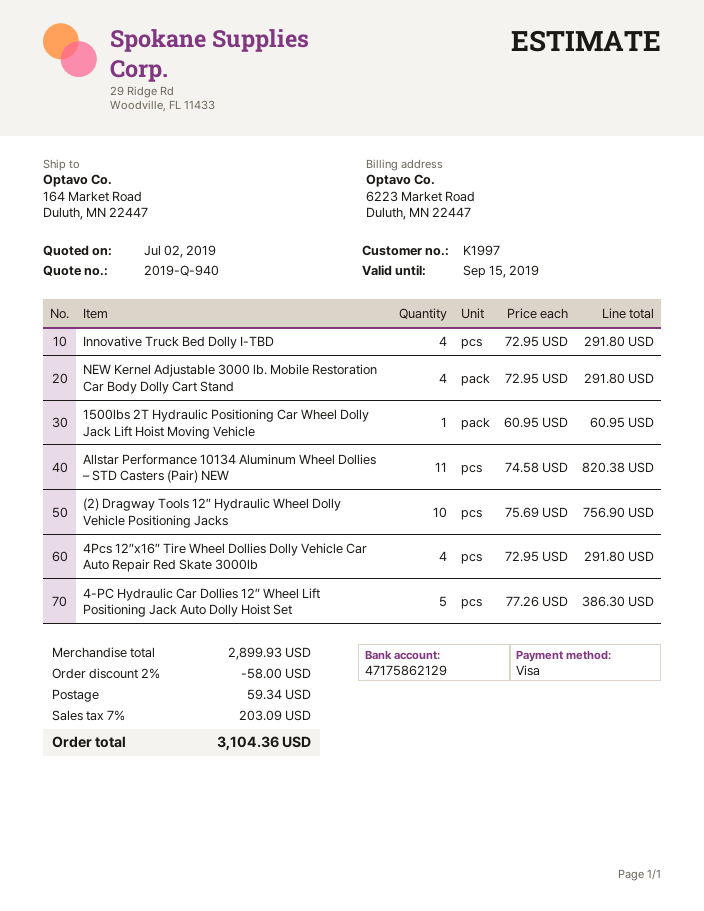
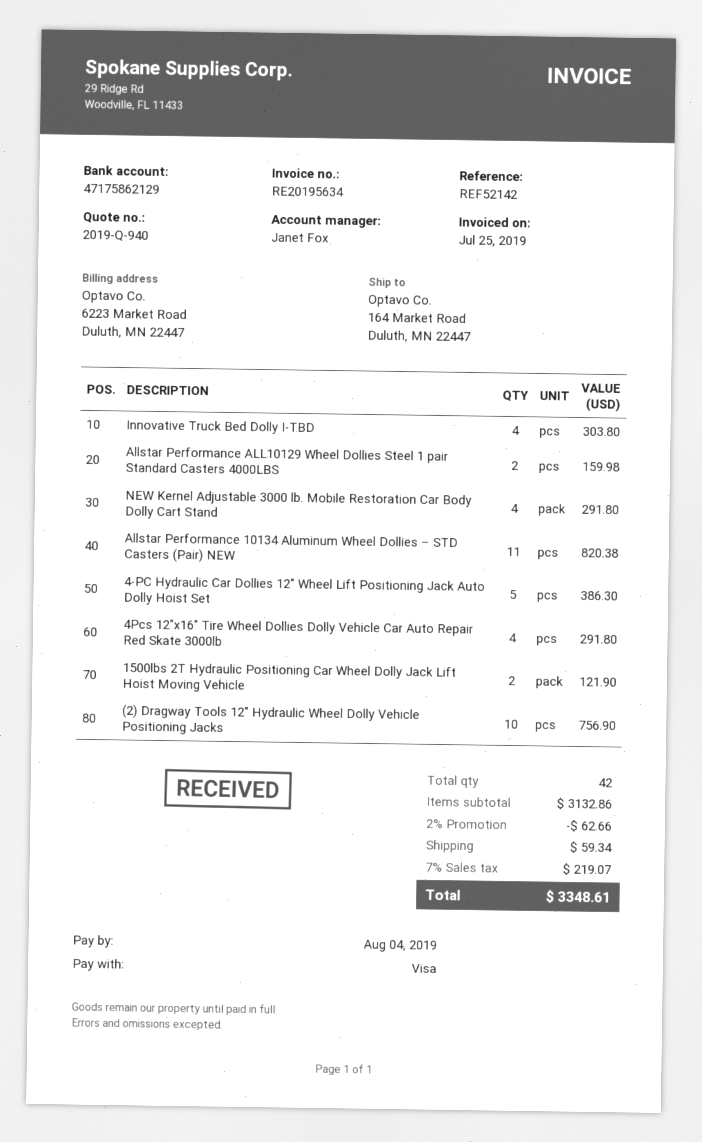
Innovative Truck Bed Dolly I-TBD: 4 for 291.80 -> 4 for 303.80
1500lbs 2T Hydraulic Positioning Car Wheel Dolly Jack Lift Hoist Moving Vehicle: 1 for 60.95 -> 2 for 121.90
Allstar Performance ALL10129 Wheel Dollies Steel 1 pair Standard Casters 4000LBS: none -> 2 for 159.98
subtotal: 2899.93 -> 3132.86
discount: 2% = 58.00 -> 2% = 62.66
tax: 7% = 203.09 -> 7% = 219.07
total: 3104.36 -> 3348.61

